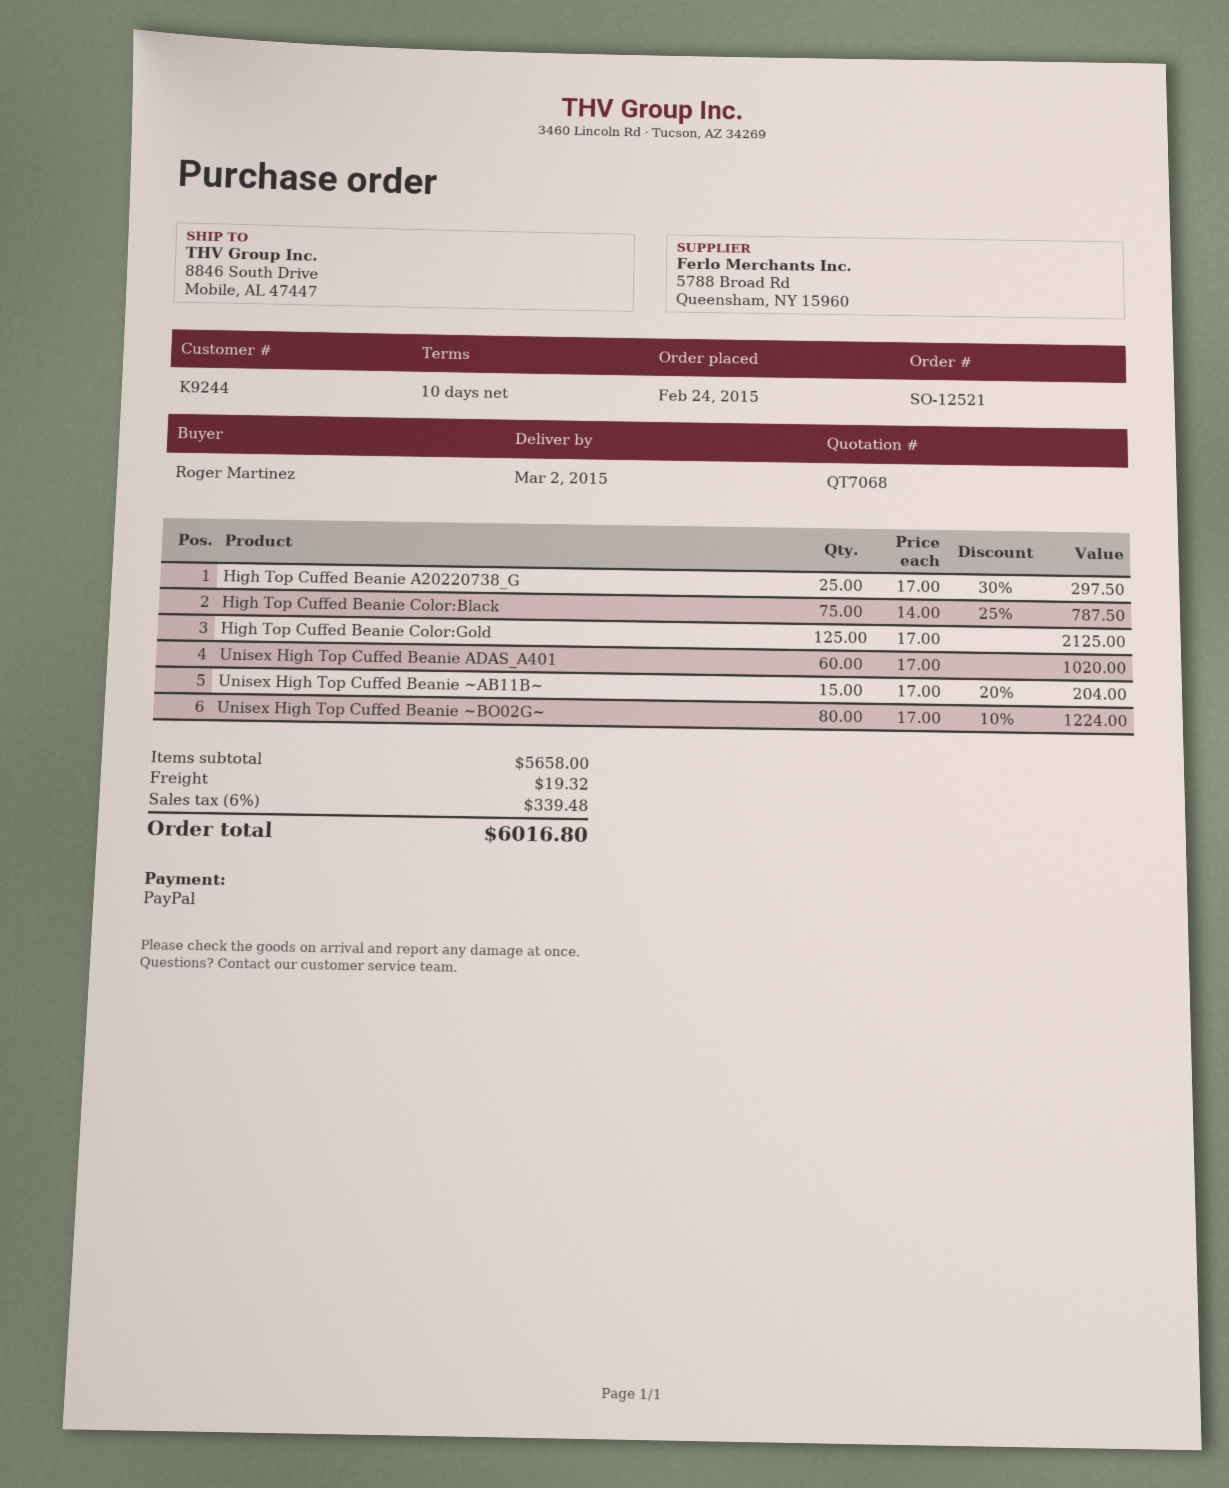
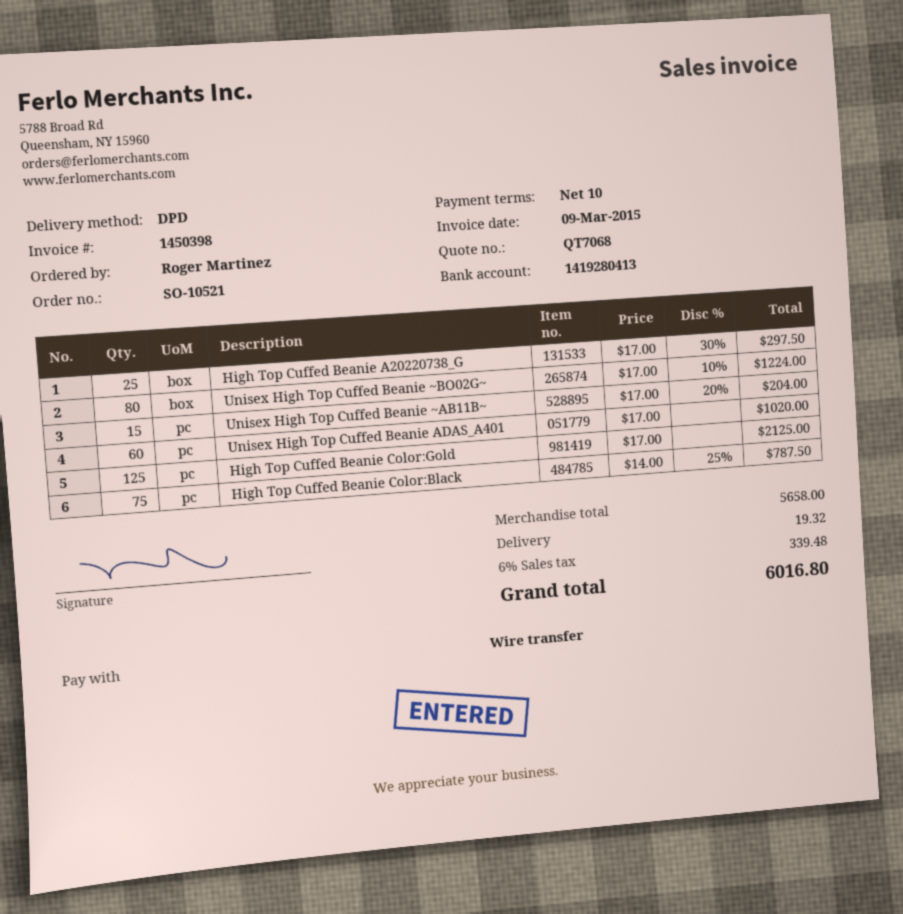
order number: SO-12521 -> SO-10521
payment method: PayPal -> bank transfer

